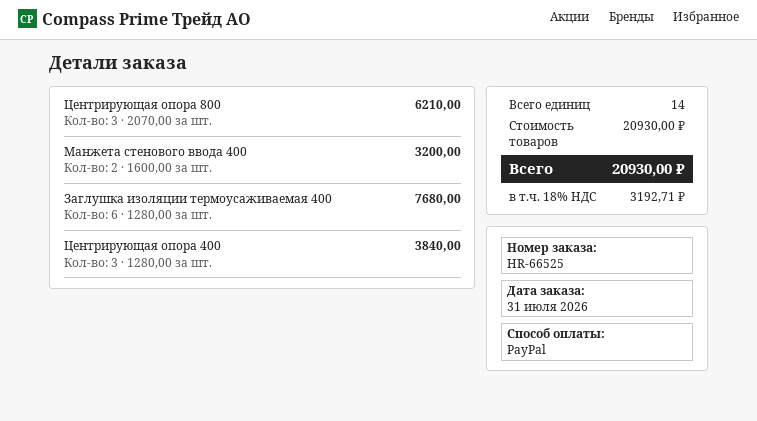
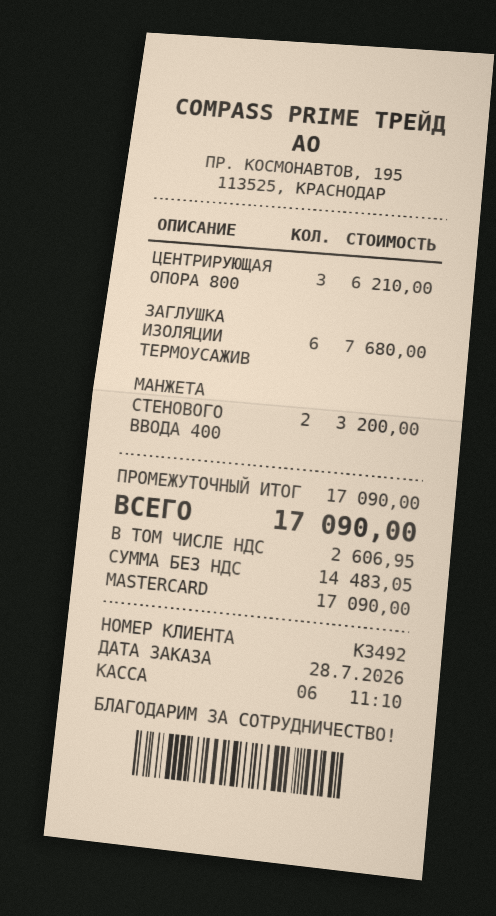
order date: 2026-07-31 -> 2026-07-28
payment method: PayPal -> Mastercard
Центрирующая опора 400: 3 for 3840.00 -> none
subtotal: 20930.00 -> 17090.00
tax: 3192.71 -> 2606.95
total: 20930.00 -> 17090.00

